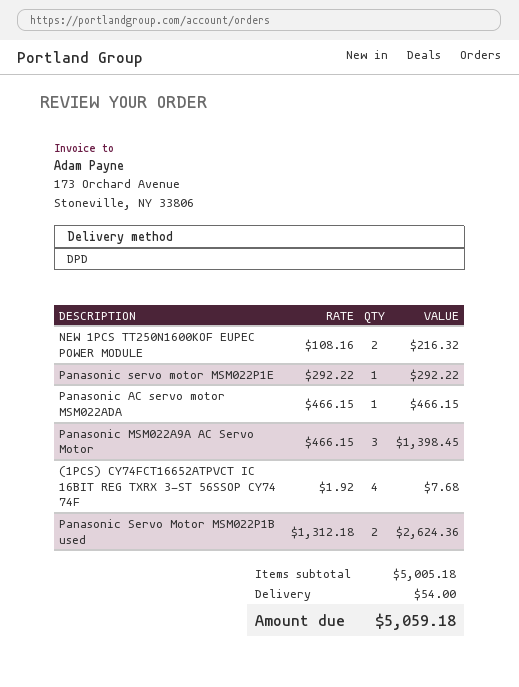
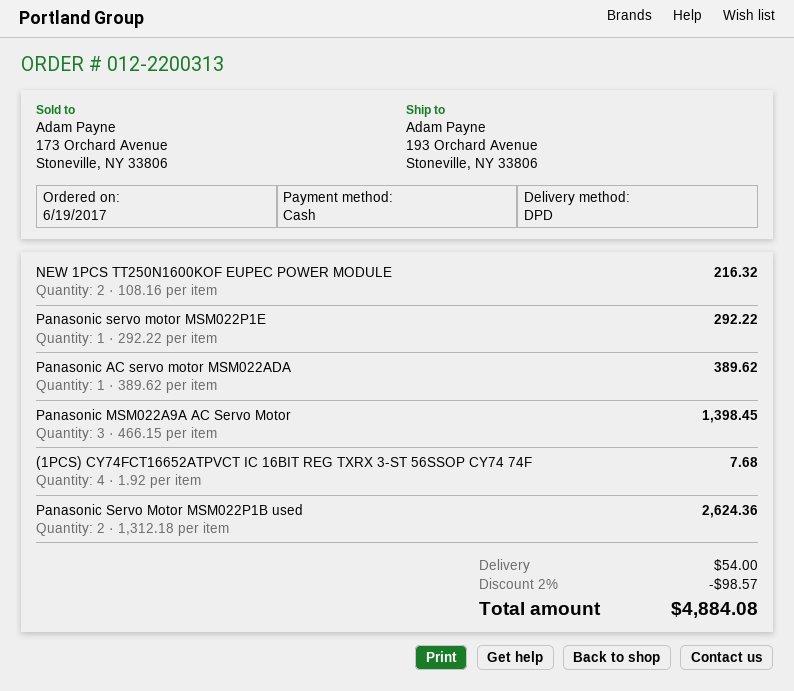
Panasonic AC servo motor MSM022ADA: 1 x 466.15 = 466.15 -> 1 x 389.62 = 389.62
discount: none -> 2% = 98.57
total: 5059.18 -> 4884.08

